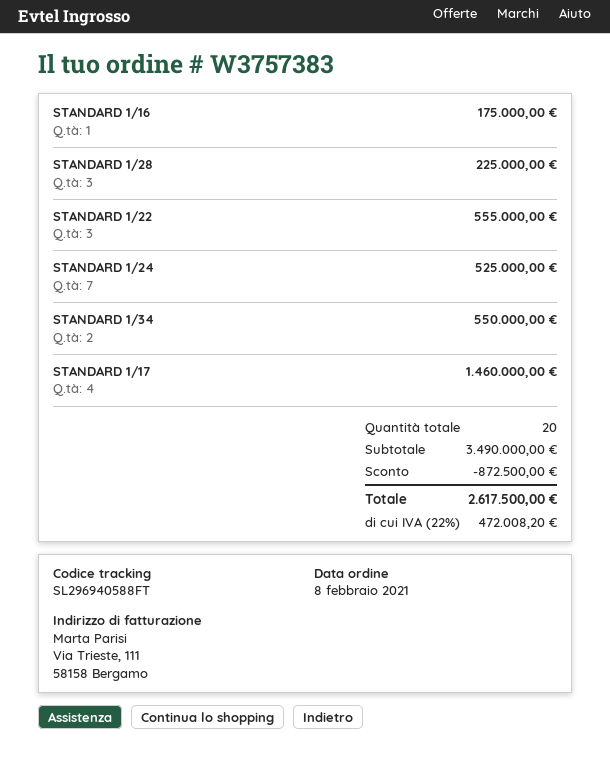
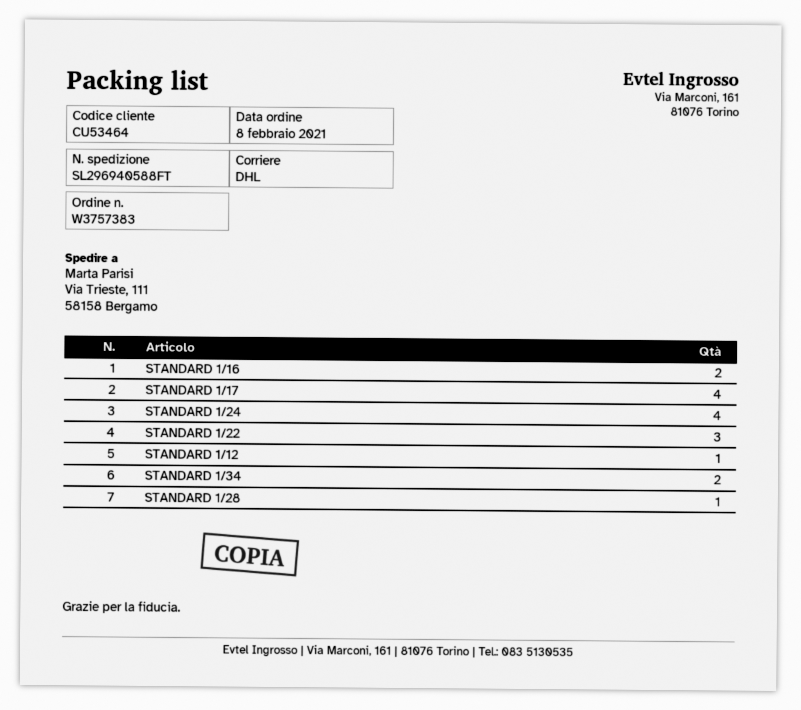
STANDARD 1/16: 1 -> 2
STANDARD 1/28: 3 -> 1
STANDARD 1/24: 7 -> 4
STANDARD 1/12: none -> 1

